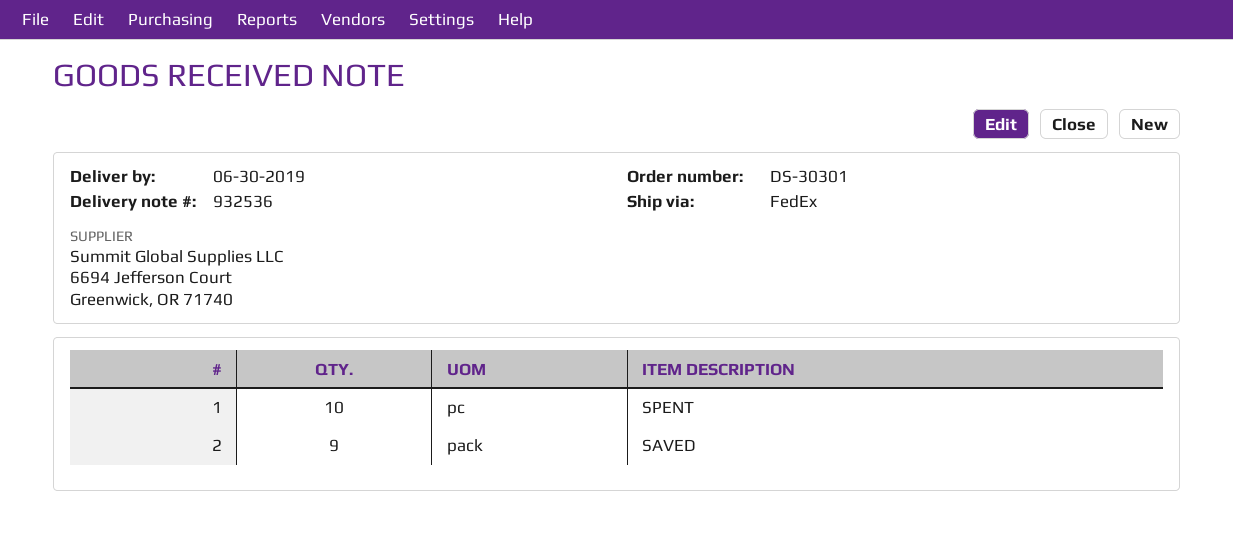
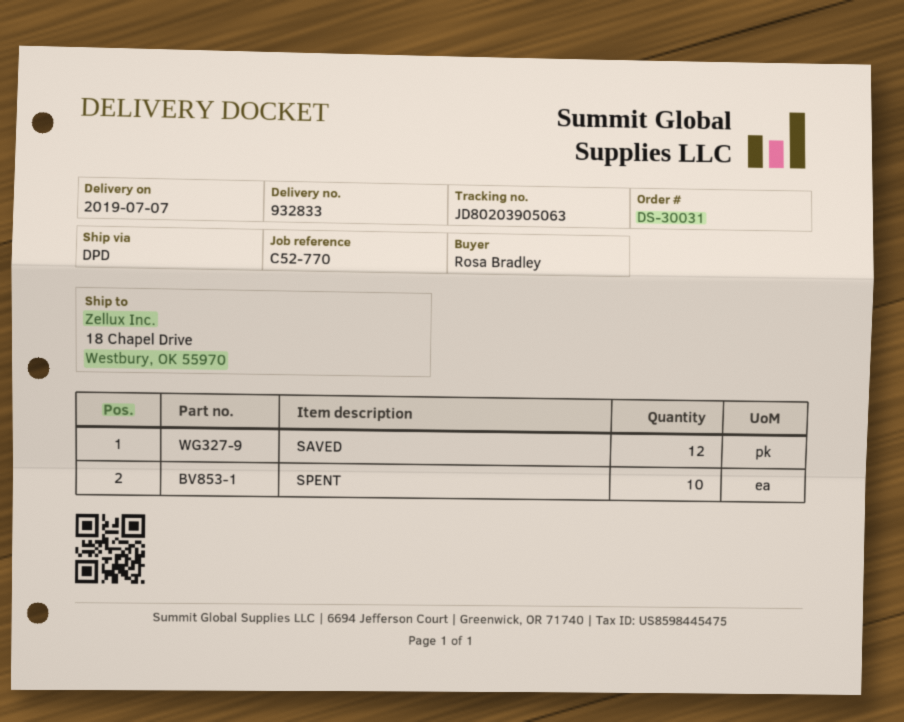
order number: DS-30301 -> DS-30031
delivery note number: 932536 -> 932833
delivery date: 2019-06-30 -> 2019-07-07
shipping method: FedEx -> DPD
SAVED: 9 -> 12

